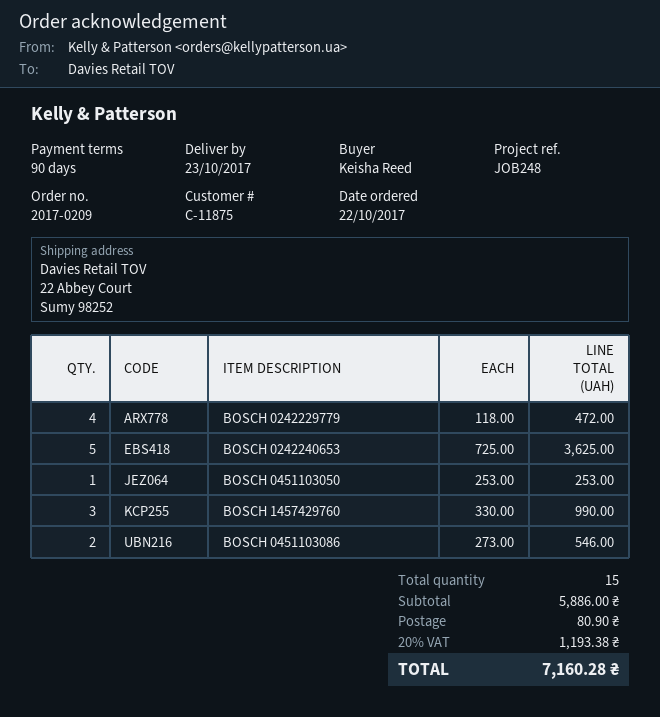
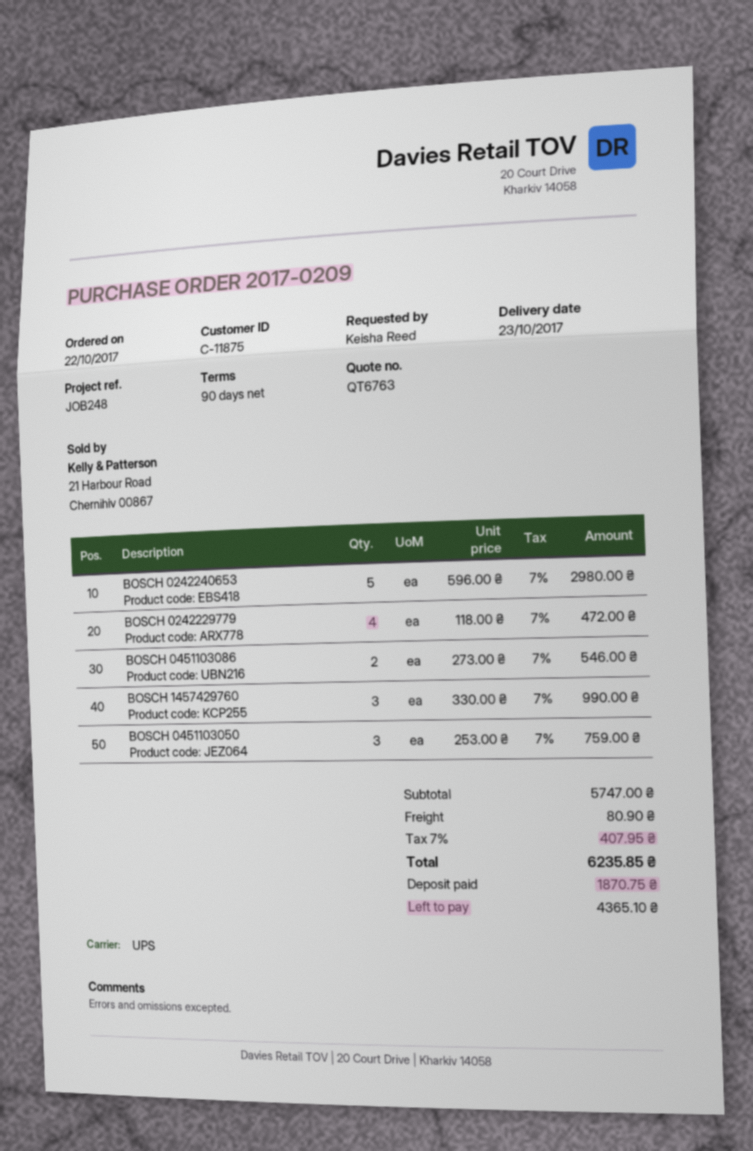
BOSCH 0242240653: 5 x 725.00 = 3625.00 -> 5 x 596.00 = 2980.00
BOSCH 0451103050: 1 x 253.00 = 253.00 -> 3 x 253.00 = 759.00
subtotal: 5886.00 -> 5747.00
tax: 20% = 1193.38 -> 7% = 407.95
total: 7160.28 -> 6235.85

